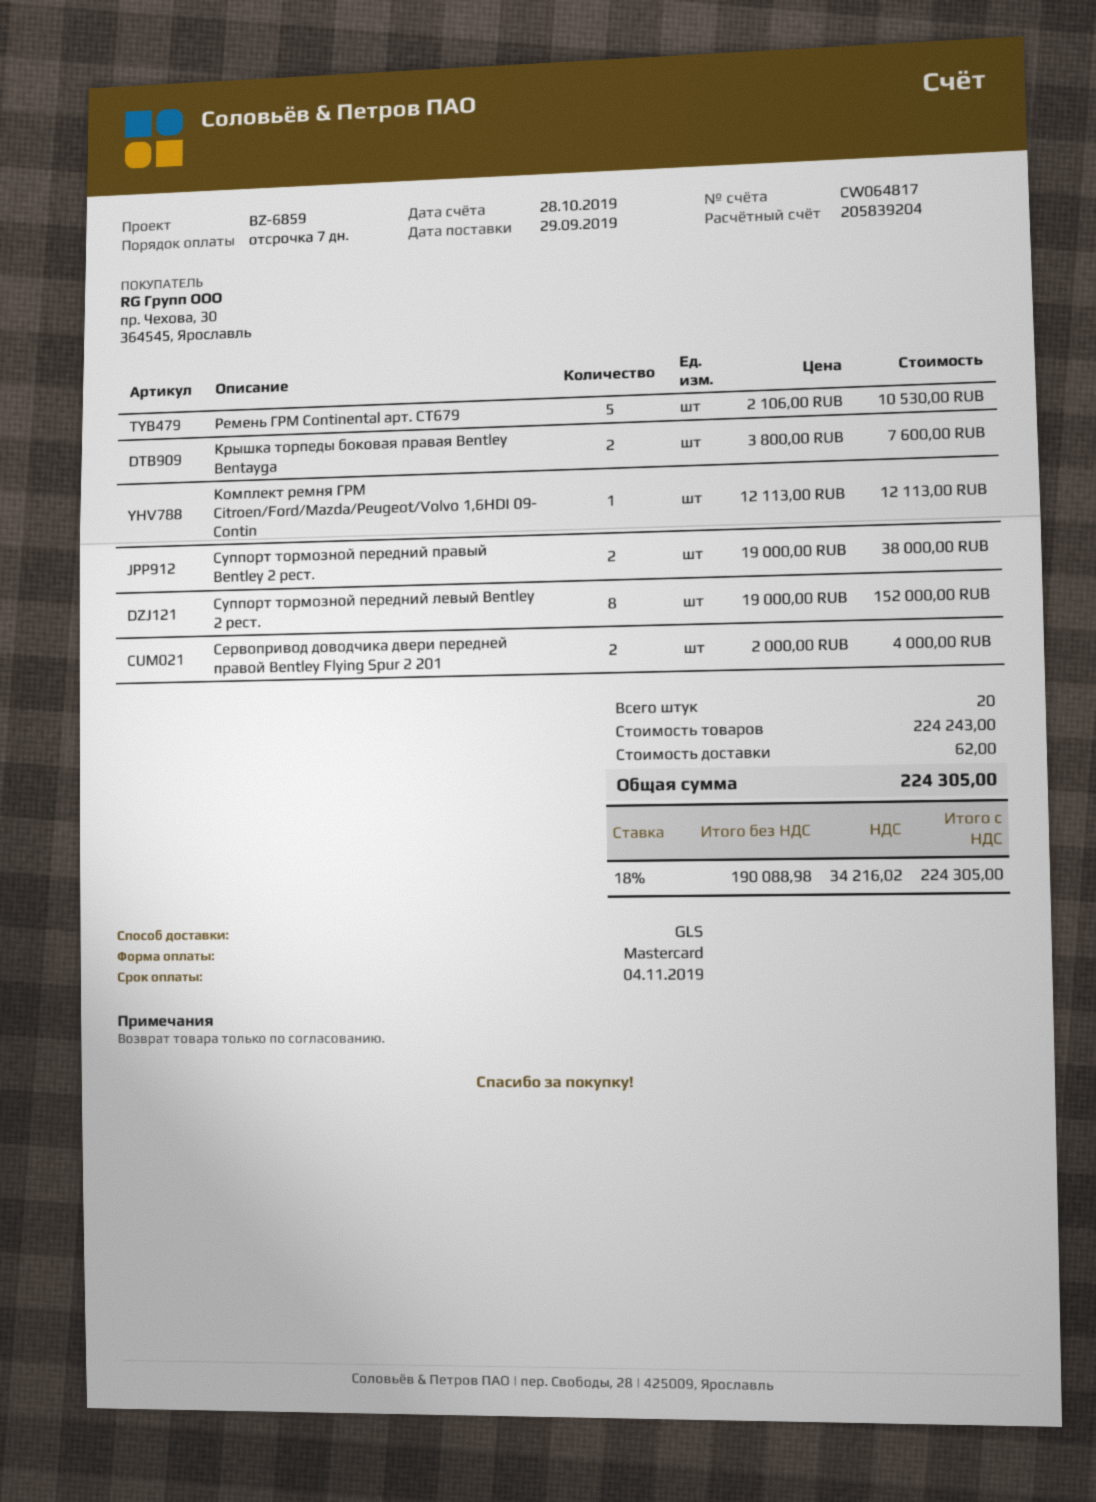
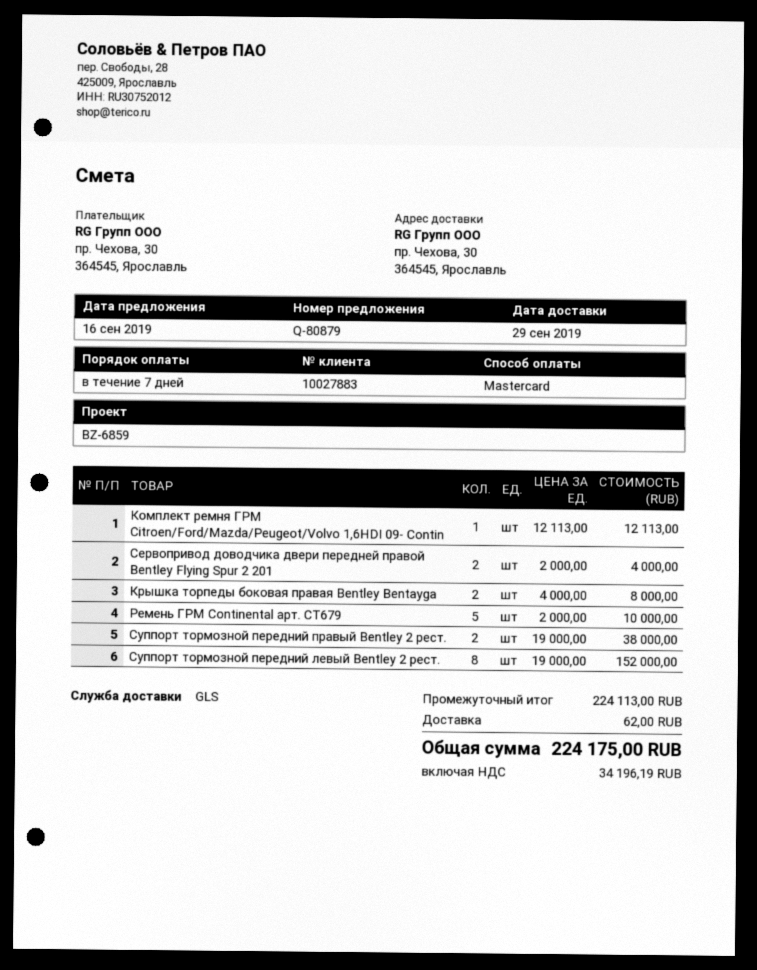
Ремень ГРМ Continental арт. CT679: 5 x 2106.00 = 10530.00 -> 5 x 2000.00 = 10000.00
Крышка торпеды боковая правая Bentley Bentayga: 2 x 3800.00 = 7600.00 -> 2 x 4000.00 = 8000.00
subtotal: 224243.00 -> 224113.00
tax: 34216.02 -> 34196.19
total: 224305.00 -> 224175.00

